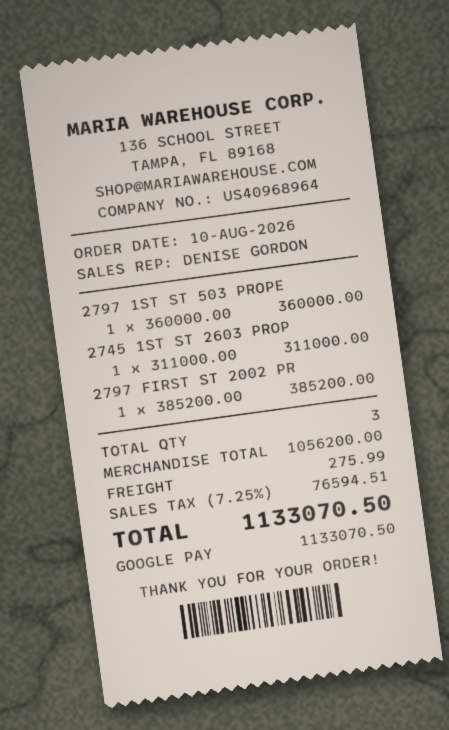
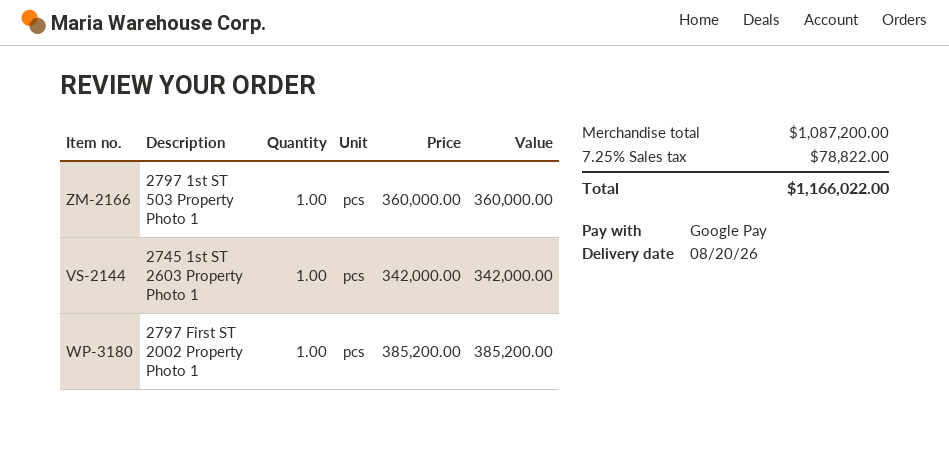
2745 1ST ST 2603 PROP: 1 x 311000.00 = 311000.00 -> 1 x 342000.00 = 342000.00
subtotal: 1056200.00 -> 1087200.00
shipping: 275.99 -> none
tax: 7.25% = 76594.51 -> 7.25% = 78822.00
total: 1133070.50 -> 1166022.00

